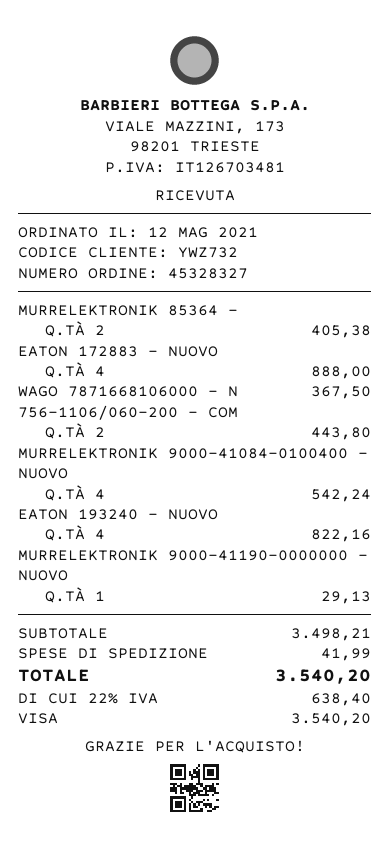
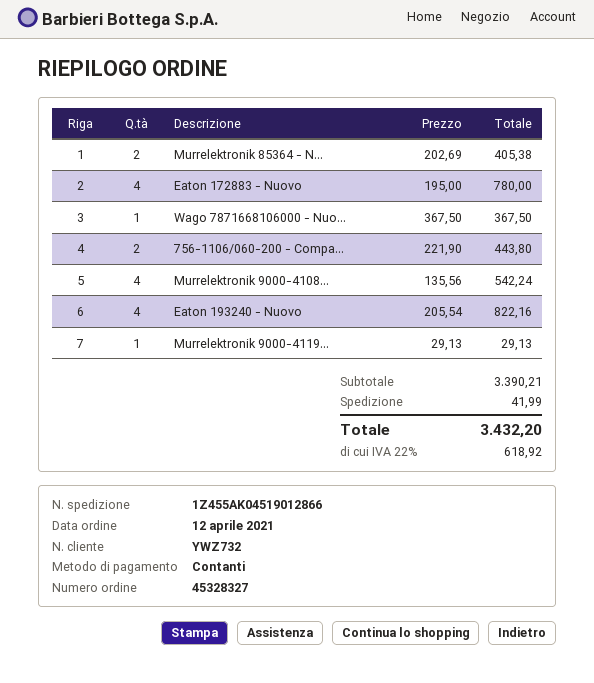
order date: 2021-05-12 -> 2021-04-12
payment method: Visa -> cash
EATON 172883 - NUOVO: 4 for 888.00 -> 4 for 780.00
subtotal: 3498.21 -> 3390.21
tax: 22% = 638.40 -> 22% = 618.92
total: 3540.20 -> 3432.20

